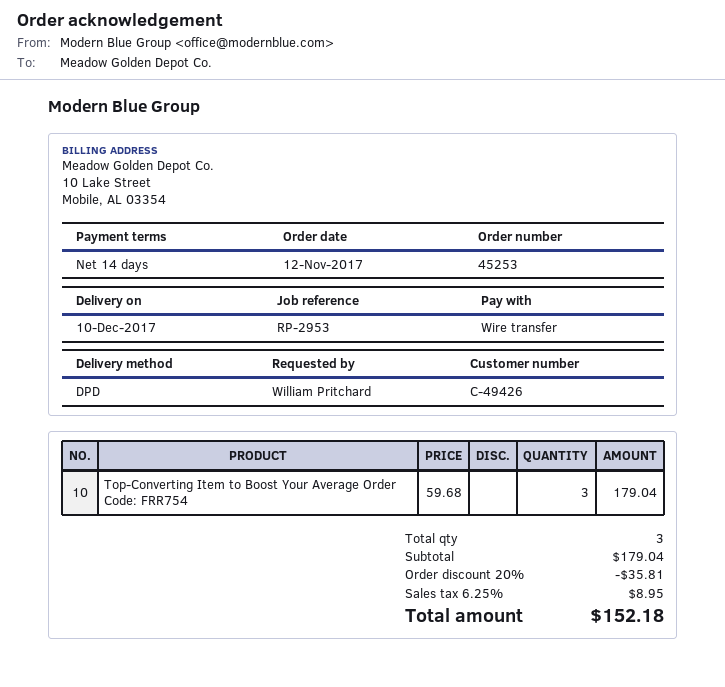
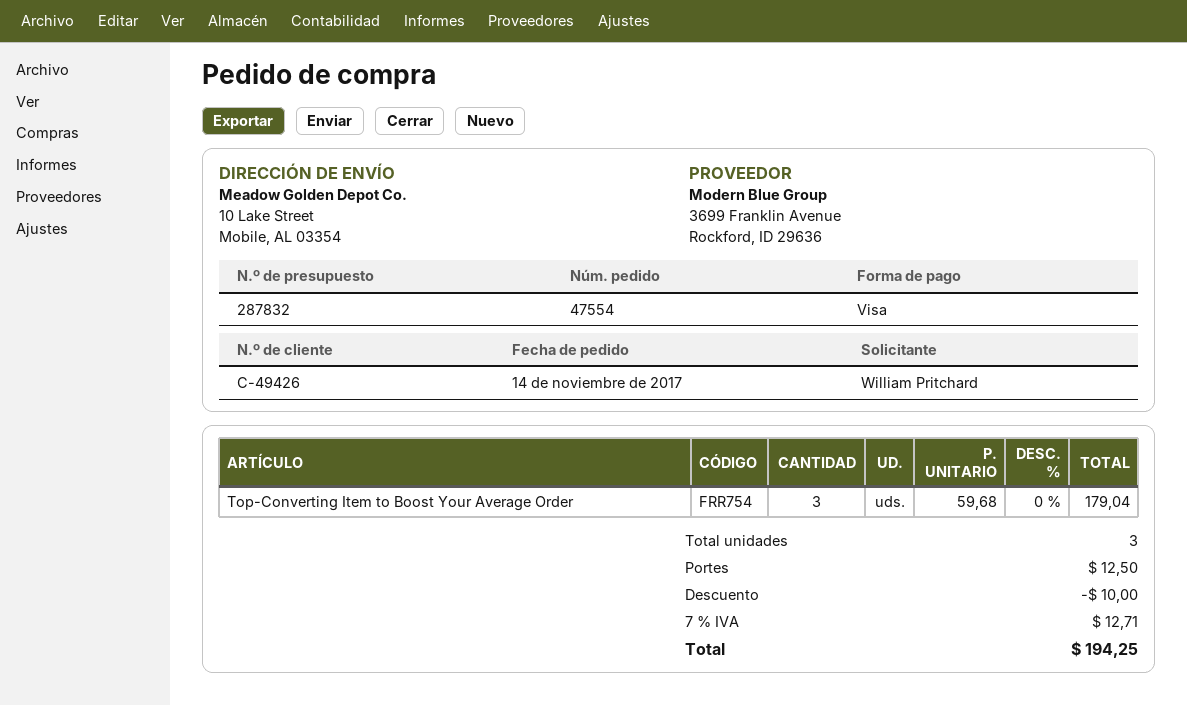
order number: 45253 -> 47554
order date: 2017-11-12 -> 2017-11-14
payment method: bank transfer -> Visa
discount: 35.81 -> 10.00
shipping: none -> 12.50
tax: 6.25% = 8.95 -> 7% = 12.71
total: 152.18 -> 194.25

